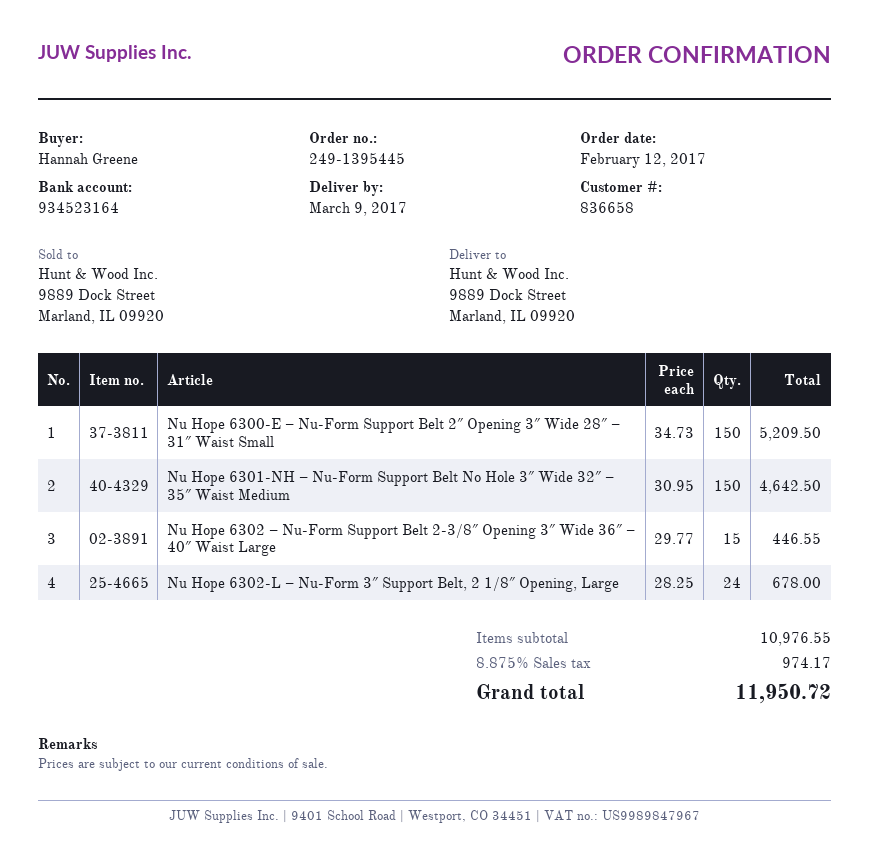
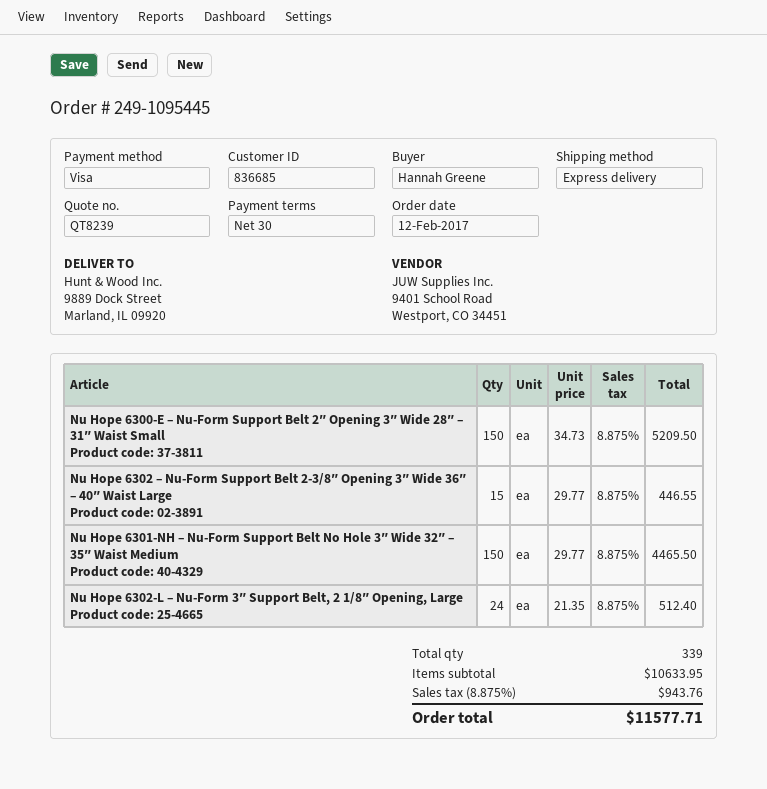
order number: 249-1395445 -> 249-1095445
customer number: 836658 -> 836685
Nu Hope 6301-NH – Nu-Form Support Belt No Hole 3″ Wide 32″ – 35″ Waist Medium: 150 x 30.95 = 4642.50 -> 150 x 29.77 = 4465.50
Nu Hope 6302-L – Nu-Form 3″ Support Belt, 2 1/8″ Opening, Large: 24 x 28.25 = 678.00 -> 24 x 21.35 = 512.40
subtotal: 10976.55 -> 10633.95
tax: 8.875% = 974.17 -> 8.875% = 943.76
total: 11950.72 -> 11577.71

